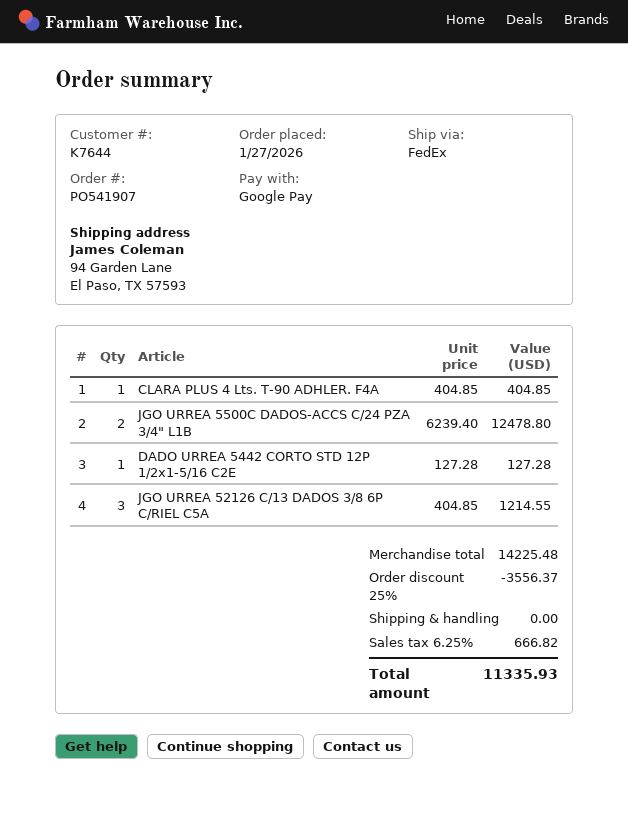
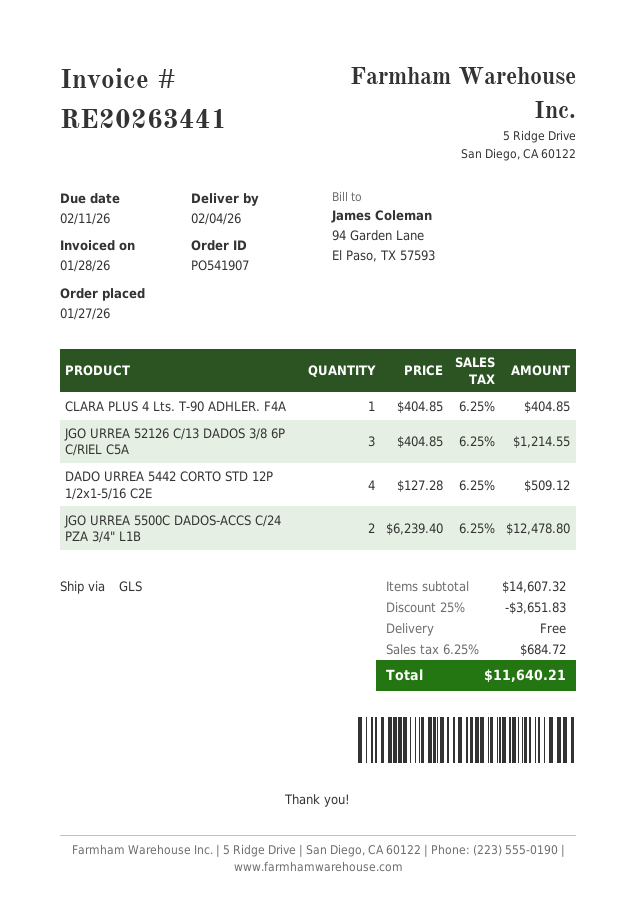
shipping method: FedEx -> GLS
DADO URREA 5442 CORTO STD 12P 1/2x1-5/16 C2E: 1 x 127.28 = 127.28 -> 4 x 127.28 = 509.12
subtotal: 14225.48 -> 14607.32
discount: 25% = 3556.37 -> 25% = 3651.83
tax: 6.25% = 666.82 -> 6.25% = 684.72
total: 11335.93 -> 11640.21

